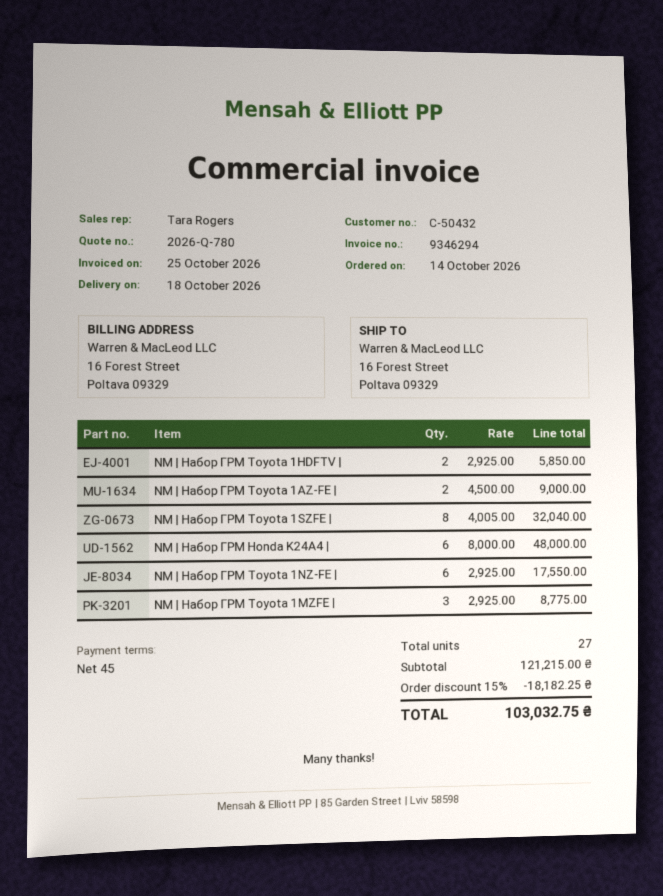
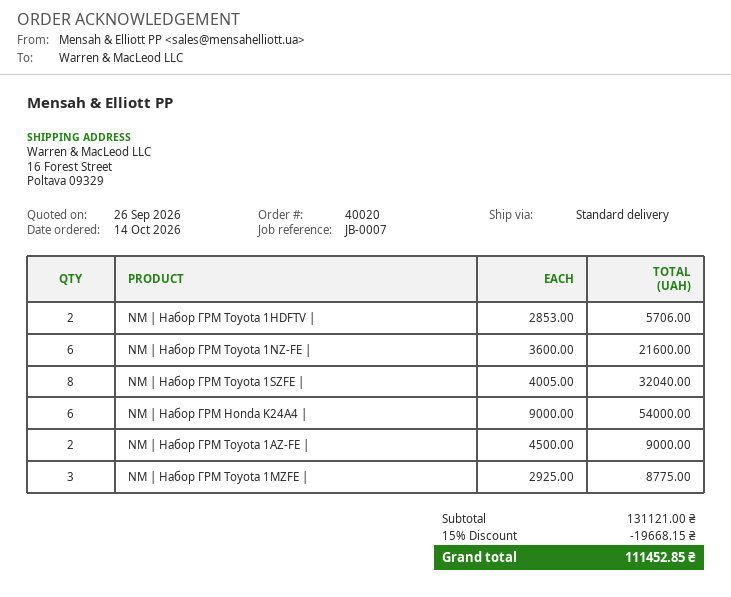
NM | Набор ГРМ Toyota 1HDFTV |: 2 x 2925.00 = 5850.00 -> 2 x 2853.00 = 5706.00
NM | Набор ГРМ Honda K24A4 |: 6 x 8000.00 = 48000.00 -> 6 x 9000.00 = 54000.00
NM | Набор ГРМ Toyota 1NZ-FE |: 6 x 2925.00 = 17550.00 -> 6 x 3600.00 = 21600.00
subtotal: 121215.00 -> 131121.00
discount: 15% = 18182.25 -> 15% = 19668.15
total: 103032.75 -> 111452.85

